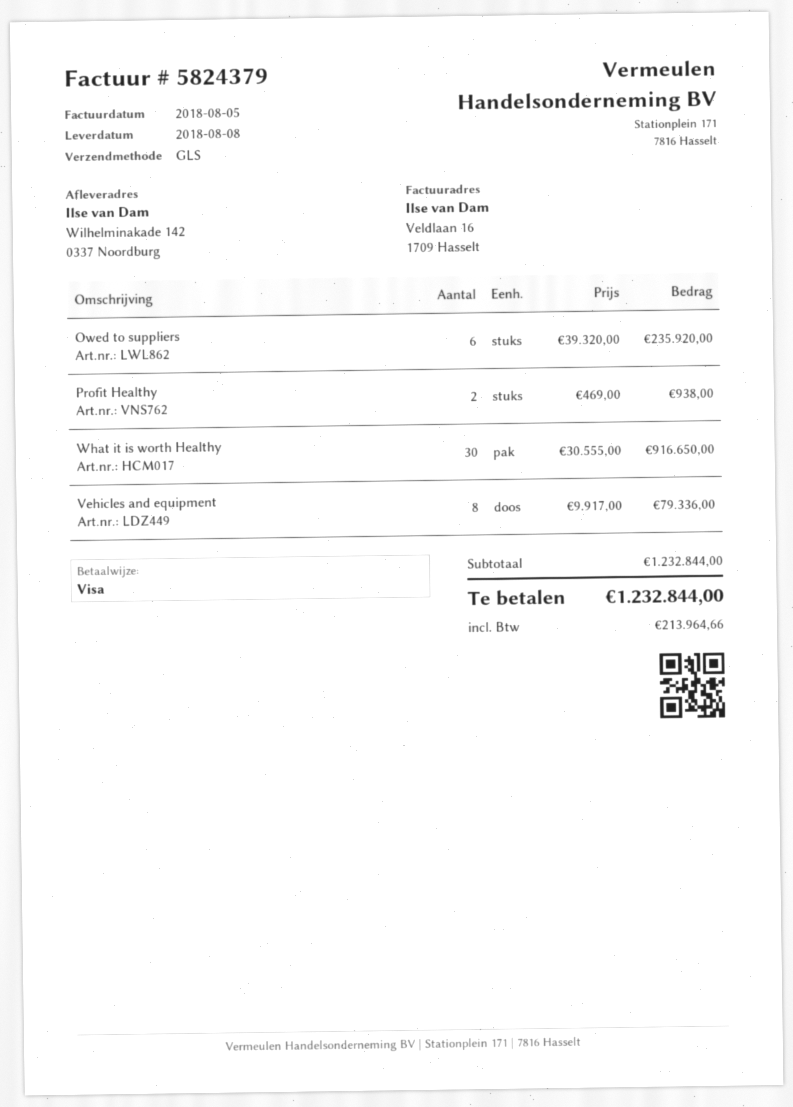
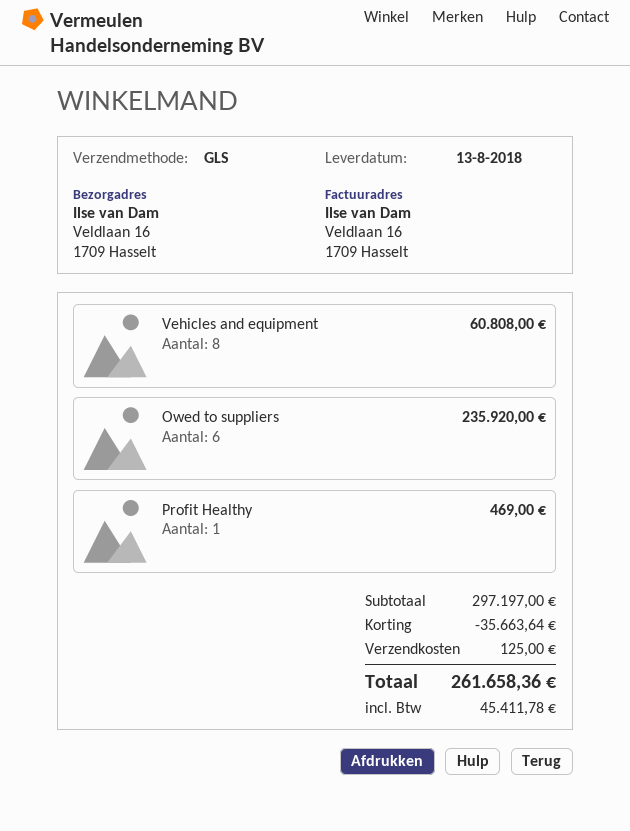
delivery date: 2018-08-08 -> 2018-08-13
ship to: Wilhelminakade 142, 0337 Noordburg -> Veldlaan 16, 1709 Hasselt
Profit Healthy: 2 for 938.00 -> 1 for 469.00
What it is worth Healthy: 30 for 916650.00 -> none
Vehicles and equipment: 8 for 79336.00 -> 8 for 60808.00
subtotal: 1232844.00 -> 297197.00
discount: none -> 35663.64
shipping: none -> 125.00
tax: 213964.66 -> 45411.78
total: 1232844.00 -> 261658.36

